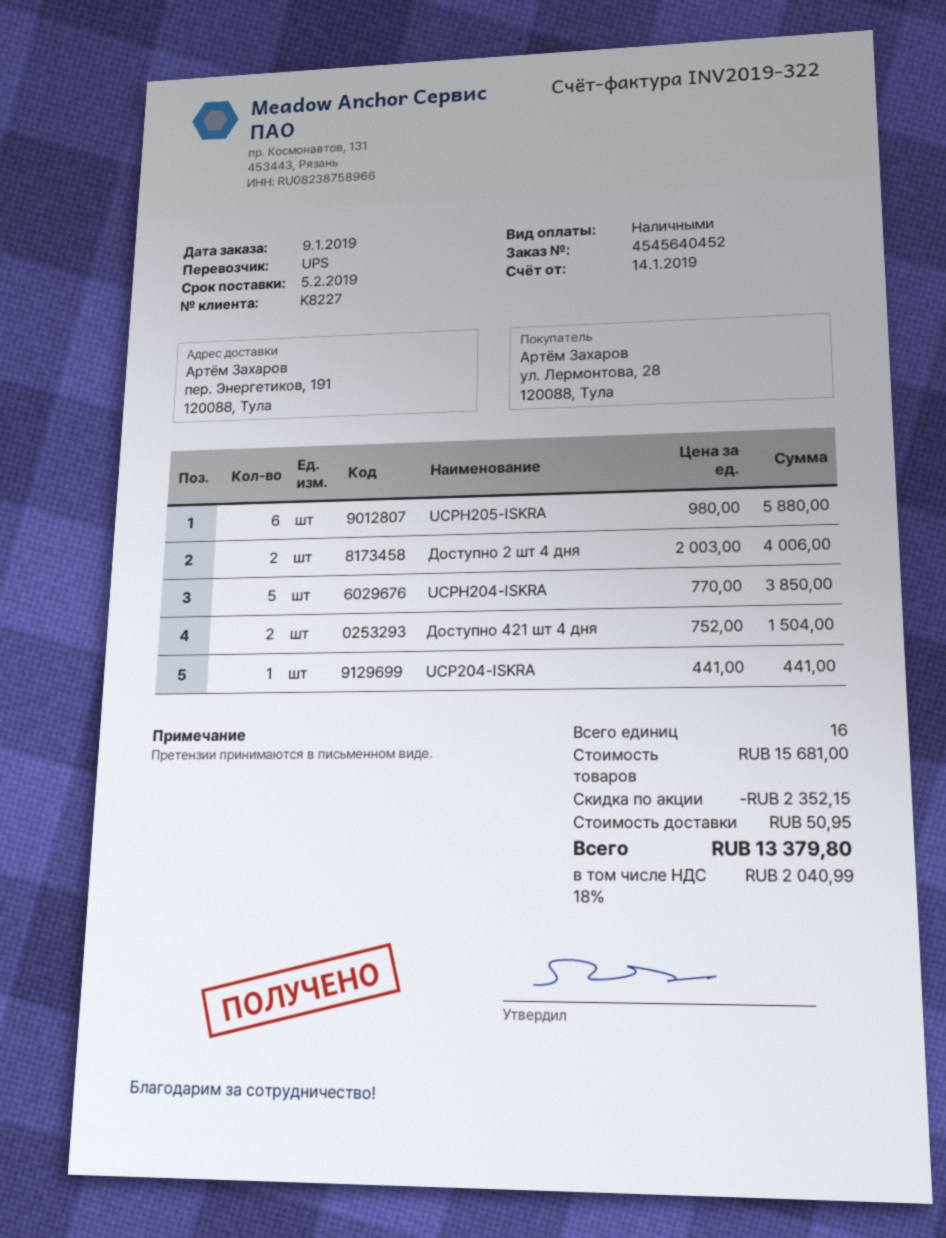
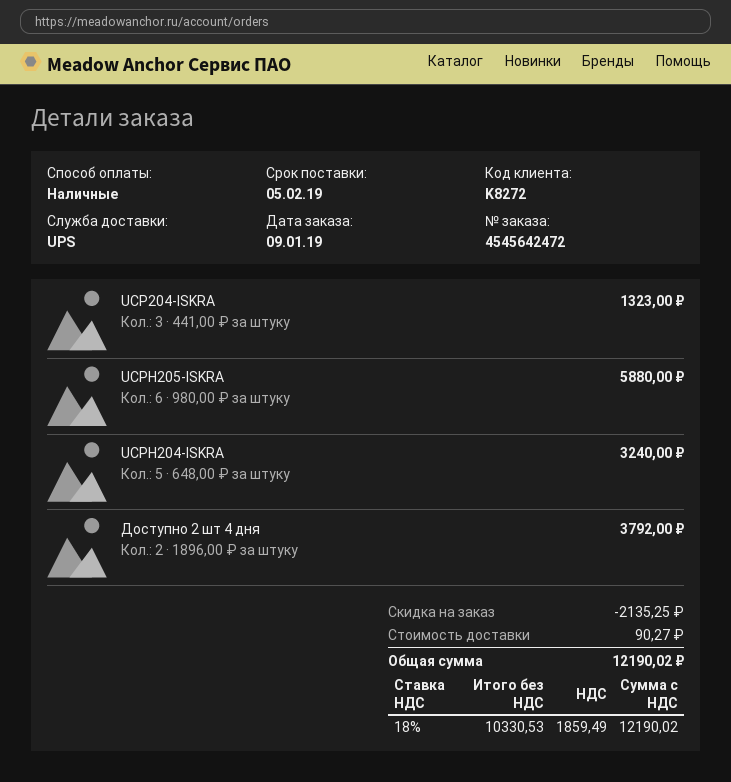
order number: 4545640452 -> 4545642472
customer number: K8227 -> K8272
Доступно 2 шт 4 дня: 2 x 2003.00 = 4006.00 -> 2 x 1896.00 = 3792.00
UCPH204-ISKRA: 5 x 770.00 = 3850.00 -> 5 x 648.00 = 3240.00
Доступно 421 шт 4 дня: 2 x 752.00 = 1504.00 -> none
UCP204-ISKRA: 1 x 441.00 = 441.00 -> 3 x 441.00 = 1323.00
discount: 2352.15 -> 2135.25
shipping: 50.95 -> 90.27
tax: 18% = 2040.99 -> 18% = 1859.49
total: 13379.80 -> 12190.02

